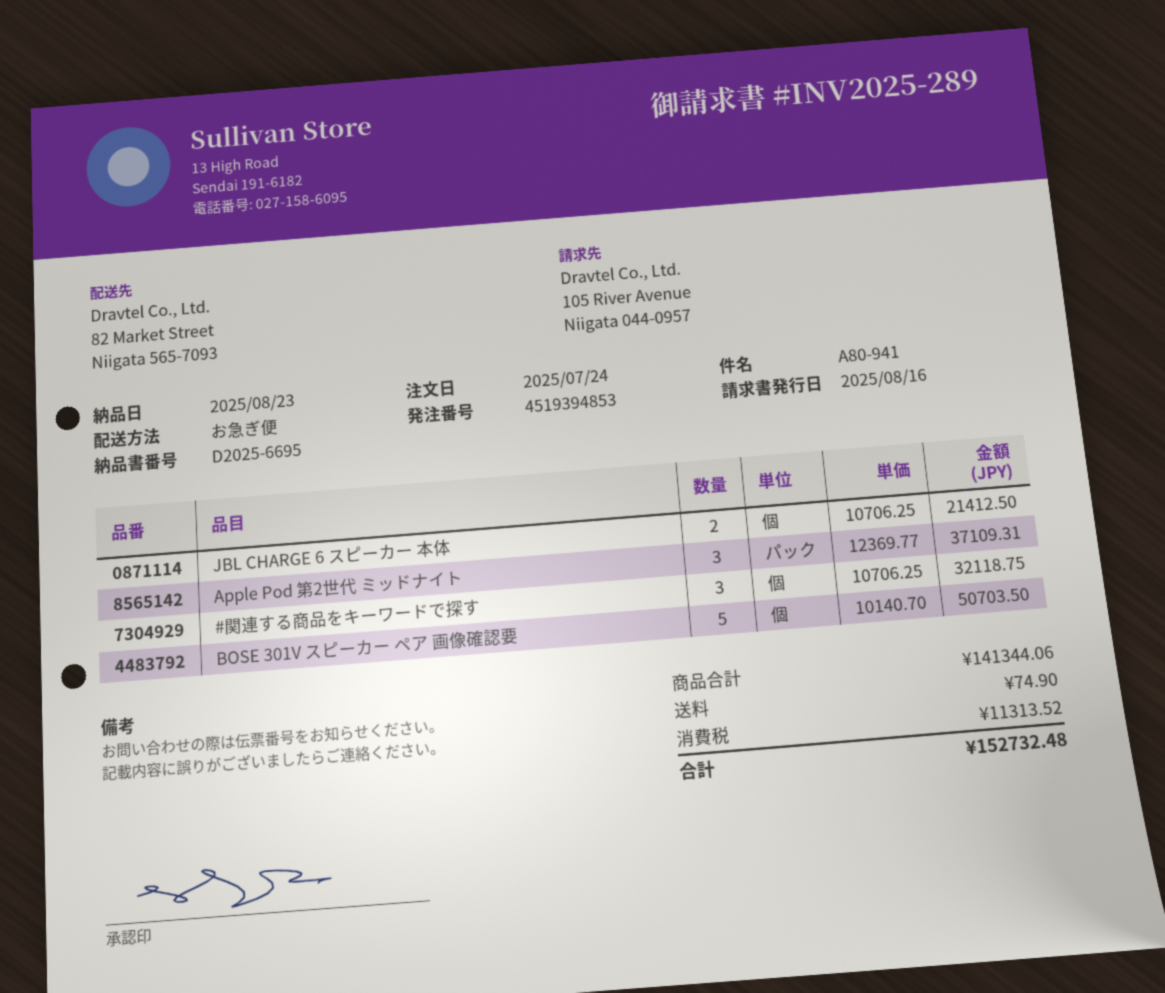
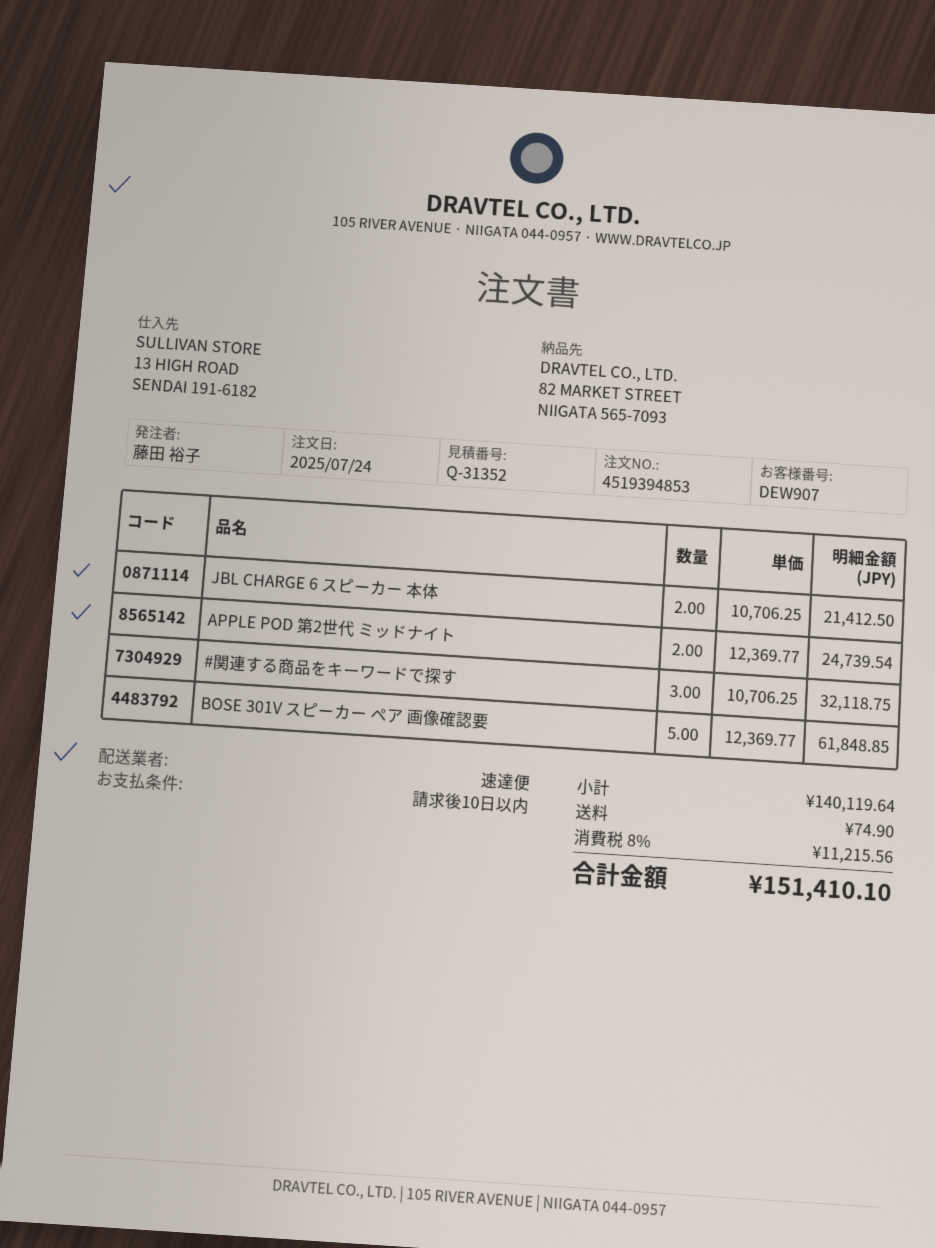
Apple Pod 第2世代 ミッドナイト: 3 x 12369.77 = 37109.31 -> 2 x 12369.77 = 24739.54
BOSE 301V スピーカー ペア 画像確認要: 5 x 10140.70 = 50703.50 -> 5 x 12369.77 = 61848.85
subtotal: 141344.06 -> 140119.64
tax: 11313.52 -> 11215.56
total: 152732.48 -> 151410.10

